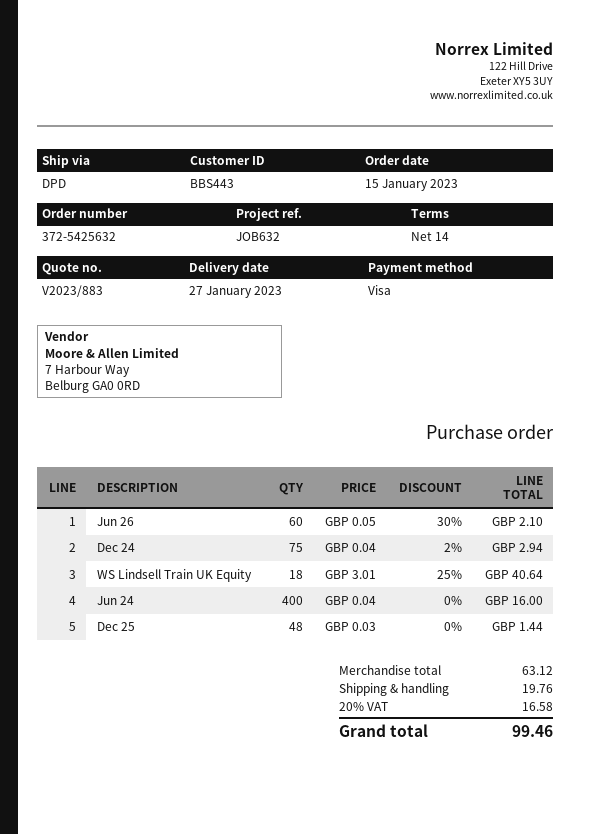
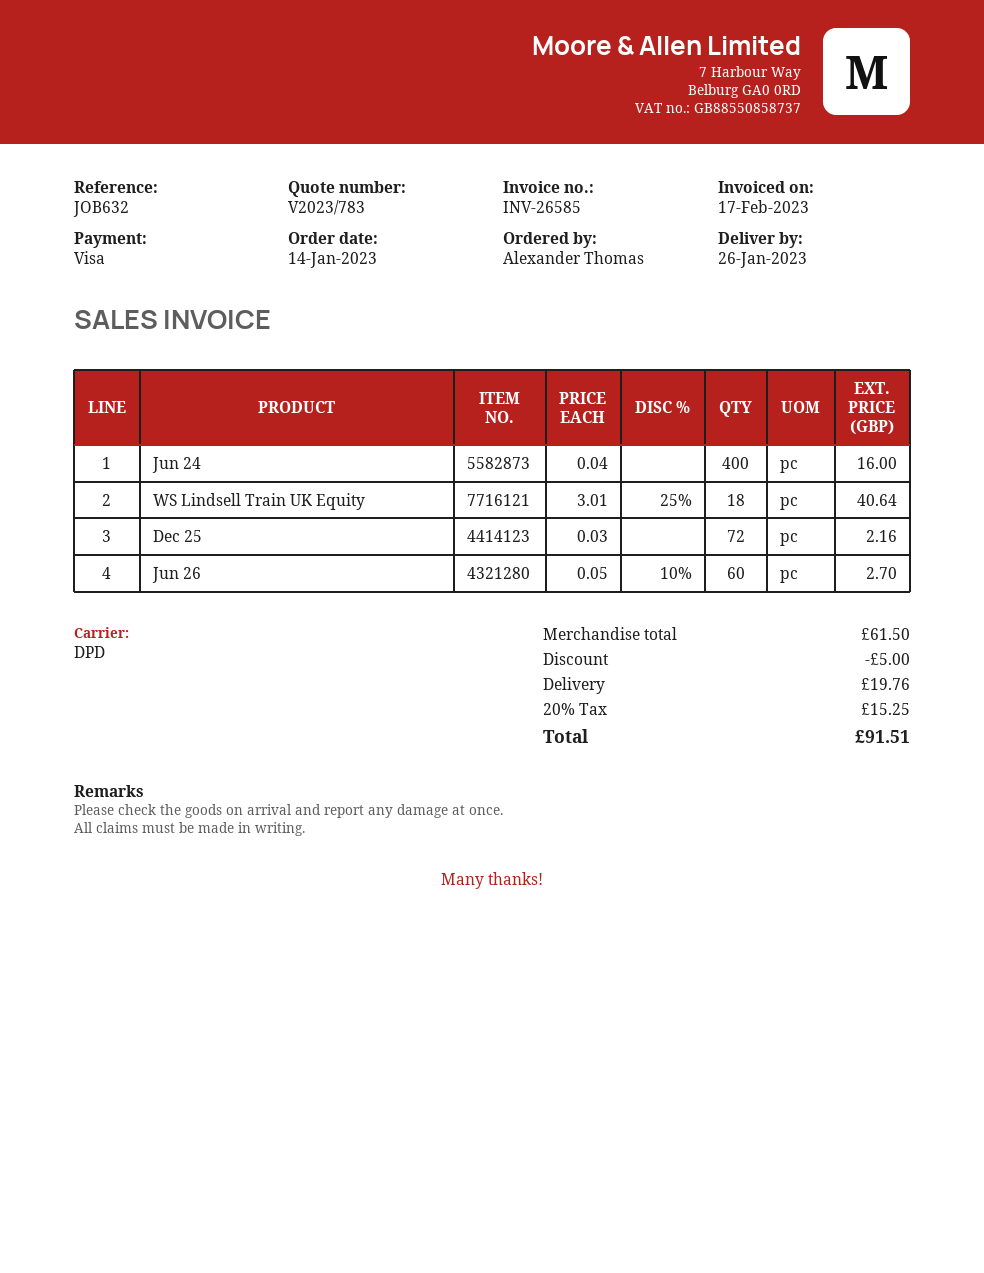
quote number: V2023/883 -> V2023/783
order date: 2023-01-15 -> 2023-01-14
delivery date: 2023-01-27 -> 2023-01-26
Jun 26: 60 x 0.05 - 30% = 2.10 -> 60 x 0.05 - 10% = 2.70
Dec 24: 75 x 0.04 - 2% = 2.94 -> none
Dec 25: 48 x 0.03 = 1.44 -> 72 x 0.03 = 2.16
subtotal: 63.12 -> 61.50
discount: none -> 5.00
tax: 20% = 16.58 -> 20% = 15.25
total: 99.46 -> 91.51

